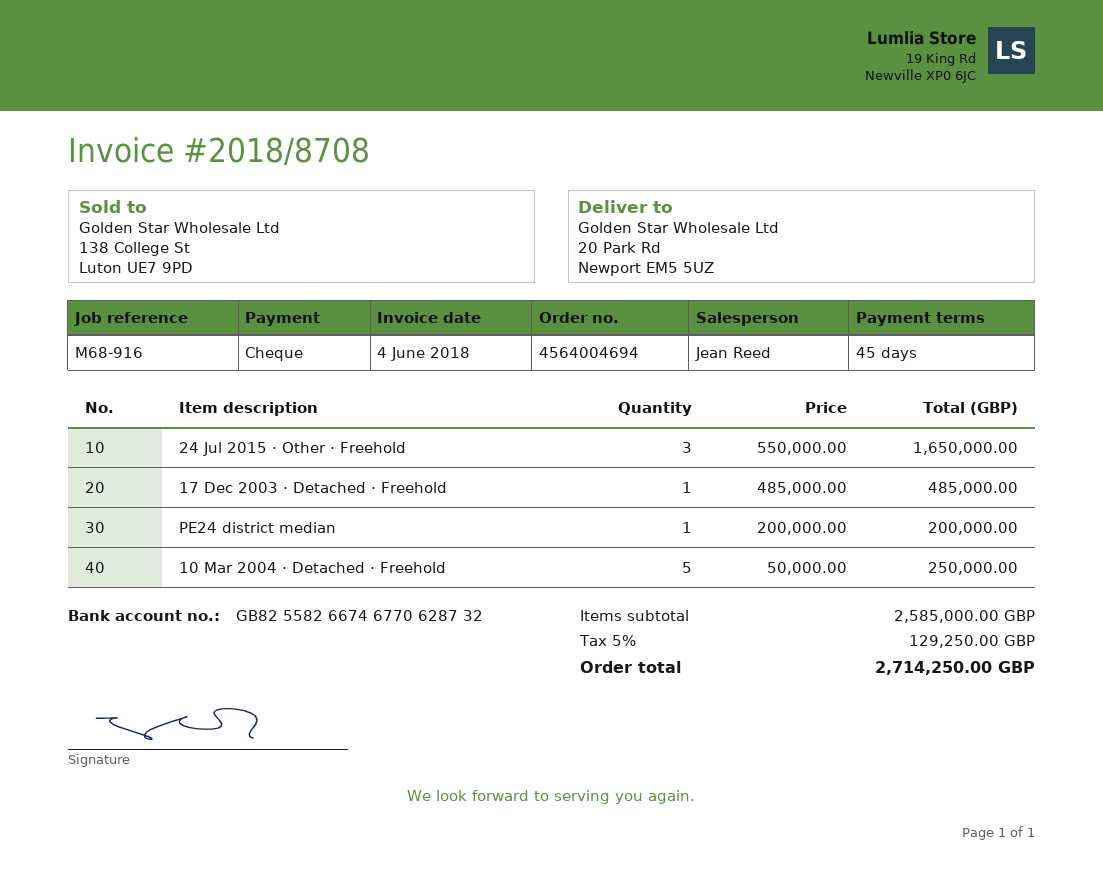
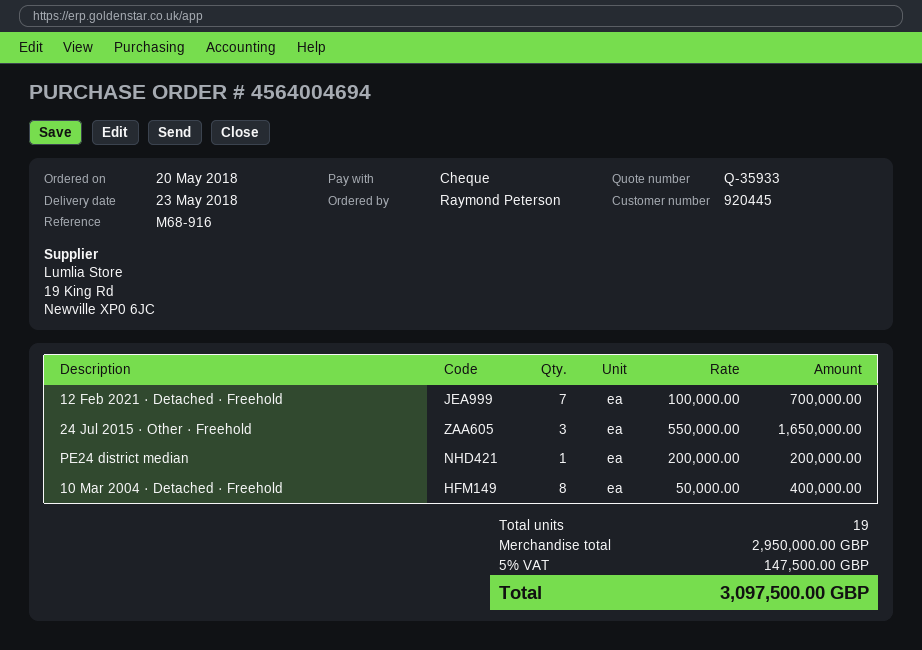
17 Dec 2003 · Detached · Freehold: 1 x 485000.00 = 485000.00 -> none
10 Mar 2004 · Detached · Freehold: 5 x 50000.00 = 250000.00 -> 8 x 50000.00 = 400000.00
12 Feb 2021 · Detached · Freehold: none -> 7 x 100000.00 = 700000.00
subtotal: 2585000.00 -> 2950000.00
tax: 5% = 129250.00 -> 5% = 147500.00
total: 2714250.00 -> 3097500.00

